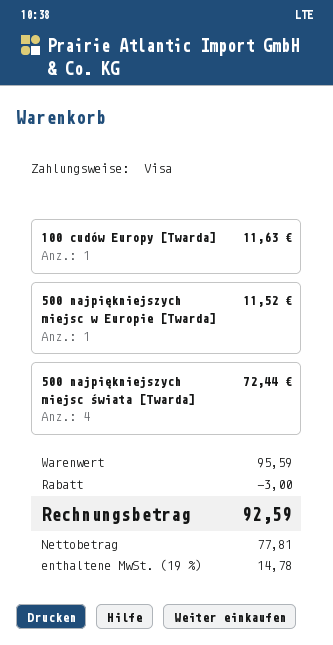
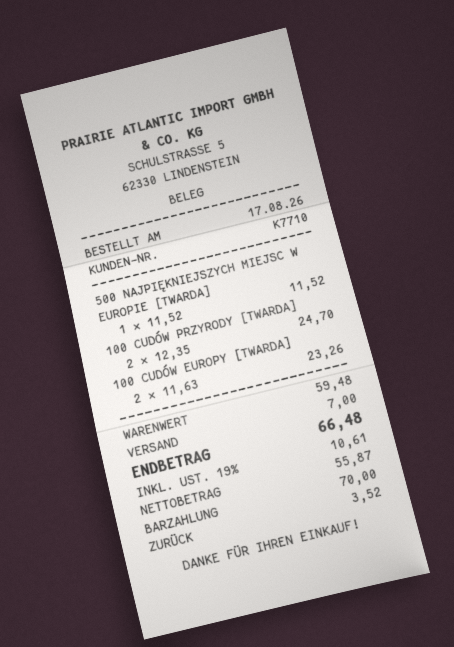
payment method: Visa -> cash
100 cudów Europy [Twarda]: 1 for 11.63 -> 2 for 23.26
500 najpiękniejszych miejsc świata [Twarda]: 4 for 72.44 -> none
100 CUDÓW PRZYRODY [TWARDA]: none -> 2 for 24.70
subtotal: 95.59 -> 59.48
discount: 3.00 -> none
shipping: none -> 7.00
net: 77.81 -> 55.87
tax: 19% = 14.78 -> 19% = 10.61
total: 92.59 -> 66.48

